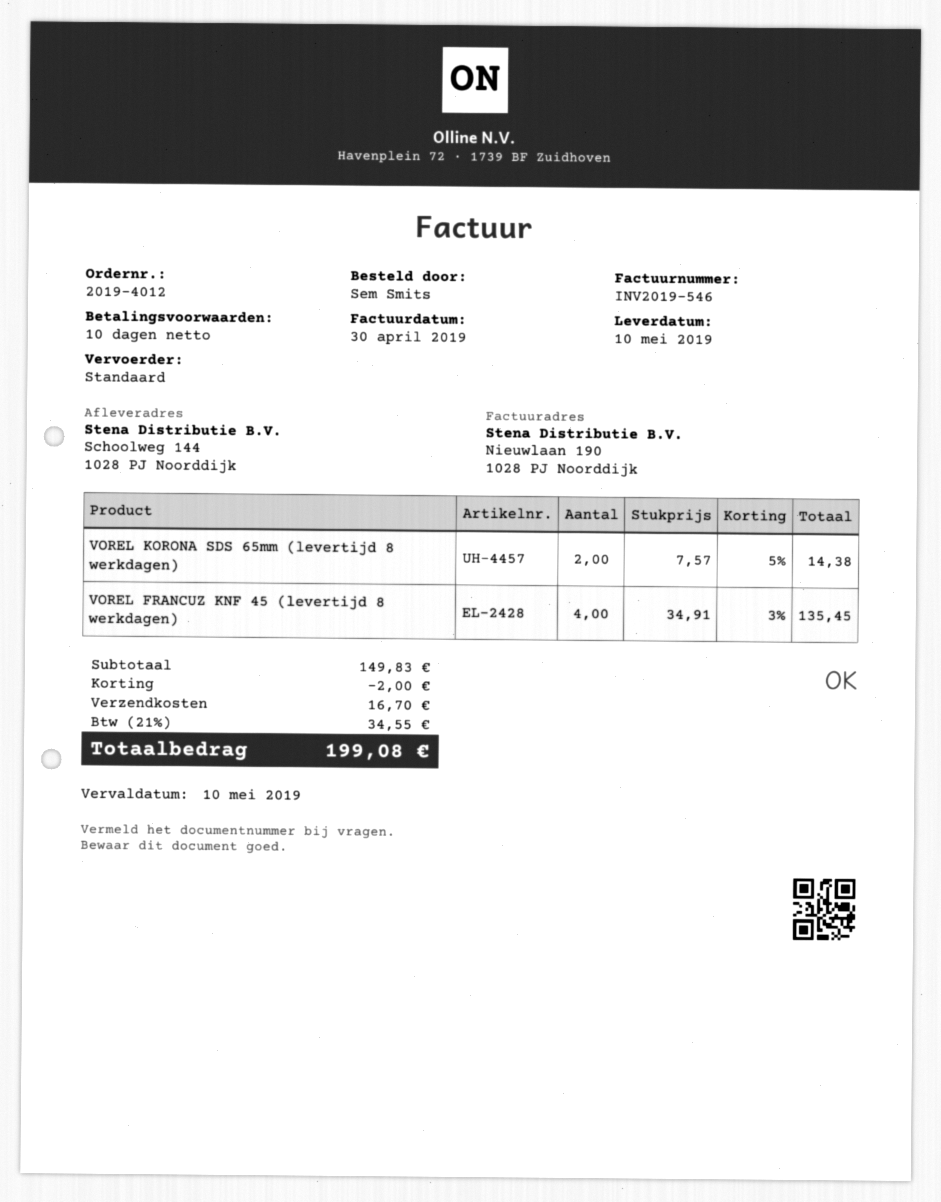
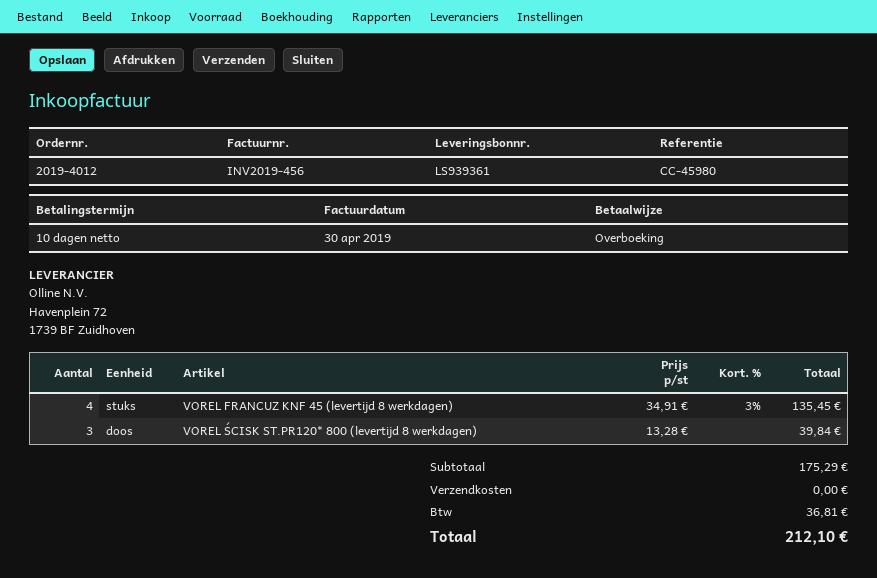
invoice number: INV2019-546 -> INV2019-456
VOREL KORONA SDS 65mm (levertijd 8 werkdagen): 2 x 7.57 - 5% = 14.38 -> none
VOREL ŚCISK ST.PR120* 800 (levertijd 8 werkdagen): none -> 3 x 13.28 = 39.84
subtotal: 149.83 -> 175.29
discount: 2.00 -> none
shipping: 16.70 -> 0.00
tax: 34.55 -> 36.81
total: 199.08 -> 212.10

